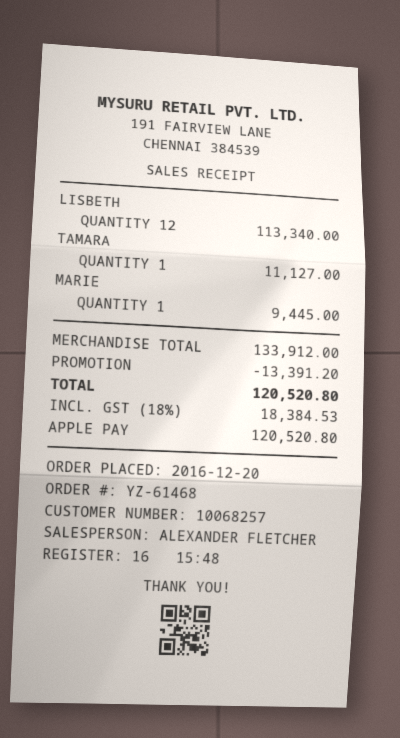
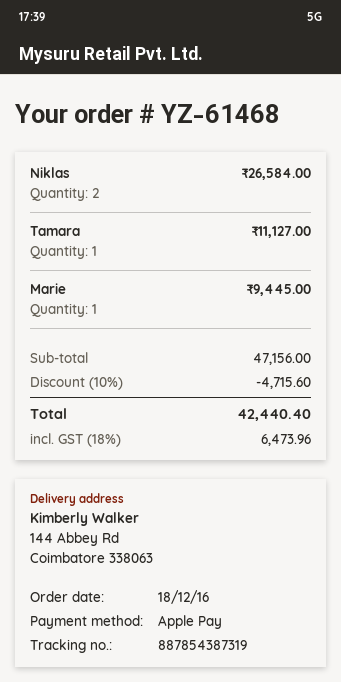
order date: 2016-12-20 -> 2016-12-18
LISBETH: 12 for 113340.00 -> none
Niklas: none -> 2 for 26584.00
subtotal: 133912.00 -> 47156.00
discount: 13391.20 -> 4715.60
tax: 18% = 18384.53 -> 18% = 6473.96
total: 120520.80 -> 42440.40

